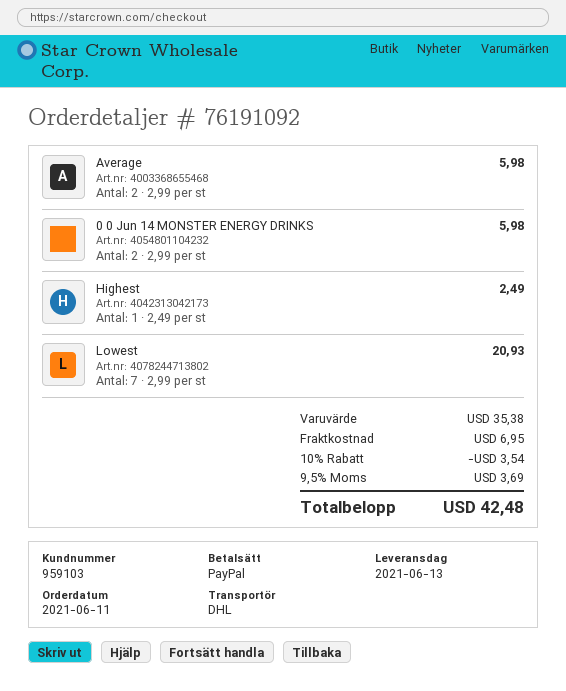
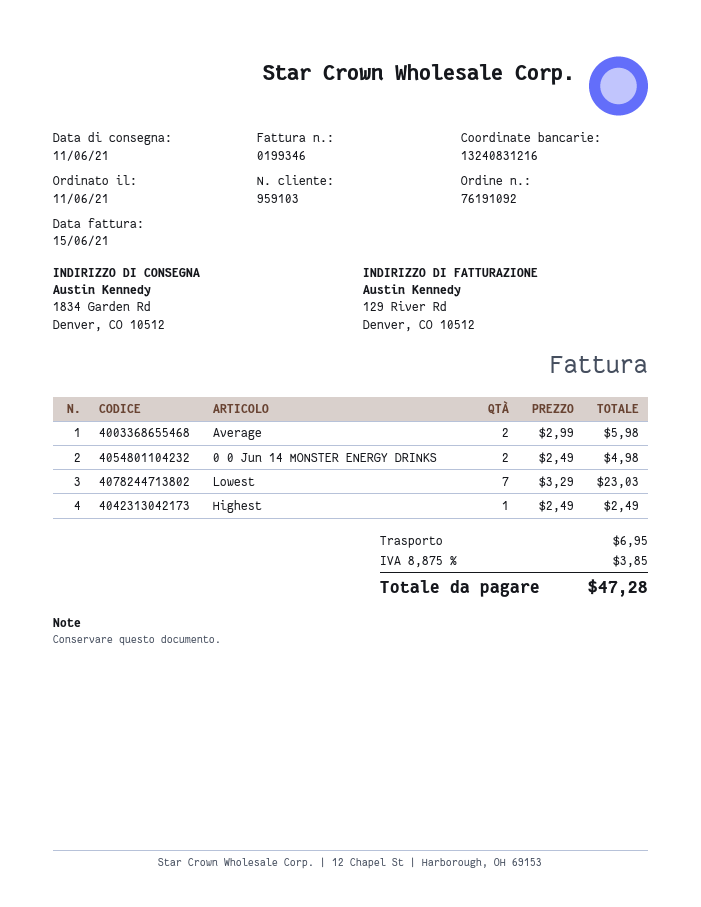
delivery date: 2021-06-13 -> 2021-06-11
0 0 Jun 14 MONSTER ENERGY DRINKS: 2 x 2.99 = 5.98 -> 2 x 2.49 = 4.98
Lowest: 7 x 2.99 = 20.93 -> 7 x 3.29 = 23.03
discount: 10% = 3.54 -> none
tax: 9.5% = 3.69 -> 8.875% = 3.85
total: 42.48 -> 47.28

